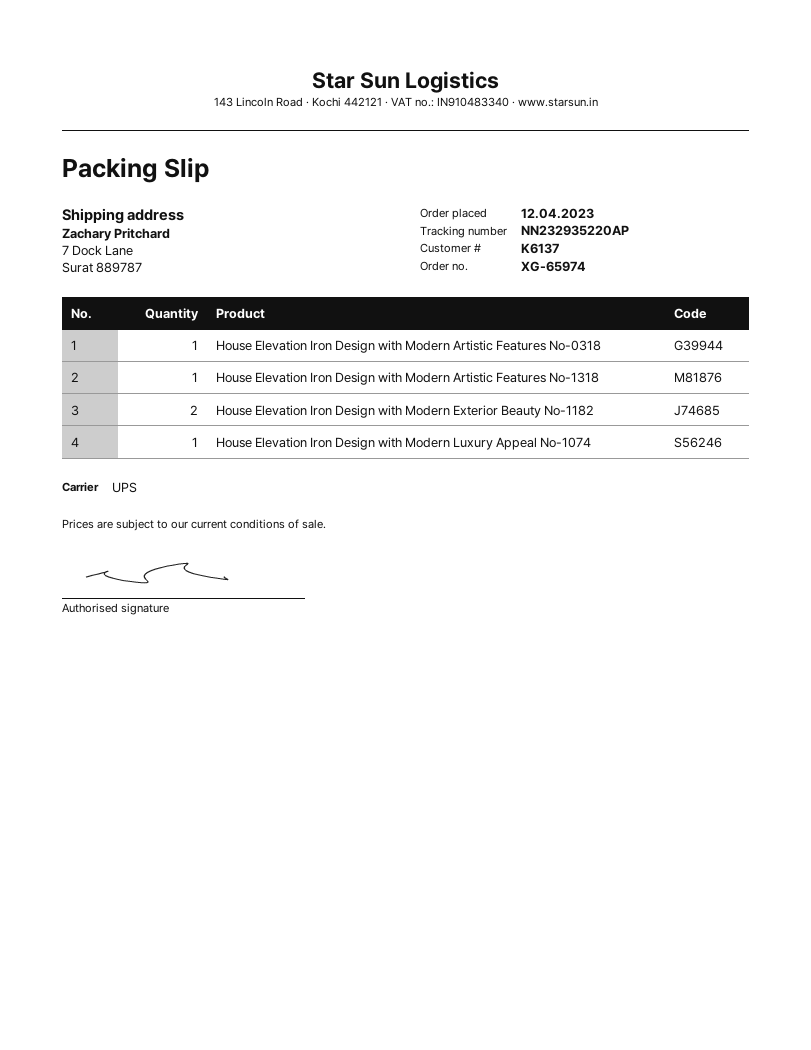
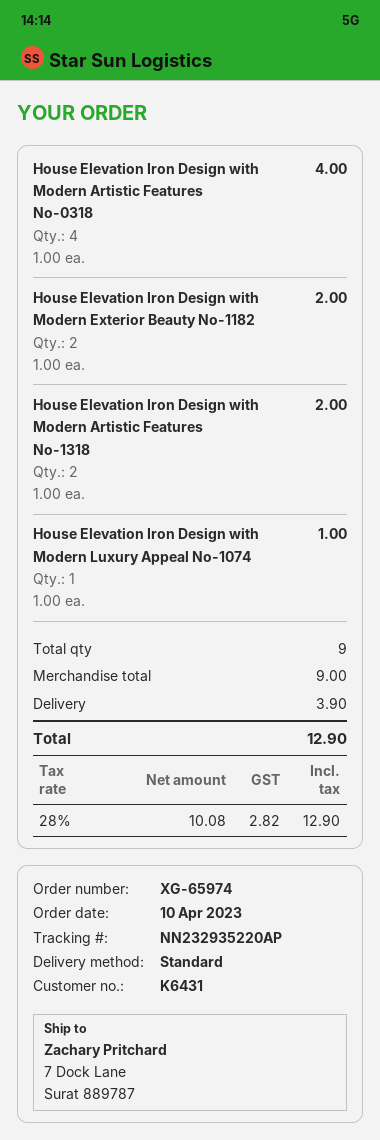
order date: 2023-04-12 -> 2023-04-10
customer number: K6137 -> K6431
shipping method: UPS -> standard
House Elevation Iron Design with Modern Artistic Features No-0318: 1 -> 4
House Elevation Iron Design with Modern Artistic Features No-1318: 1 -> 2

